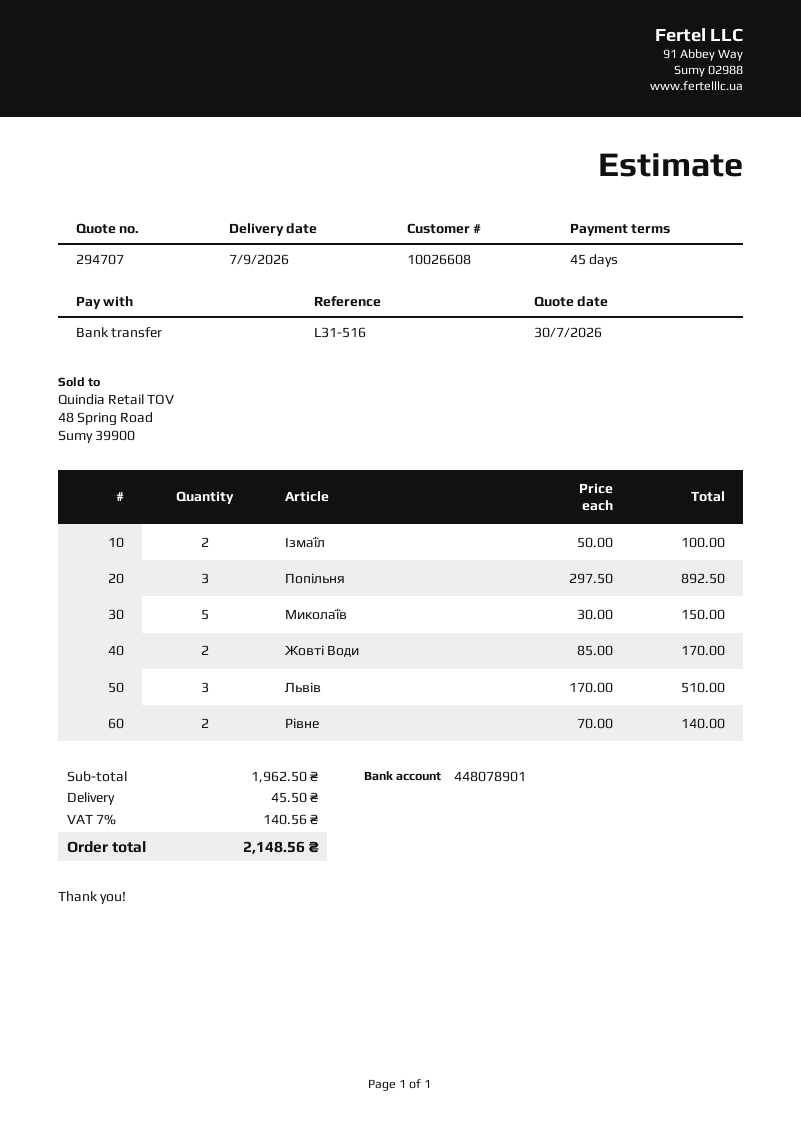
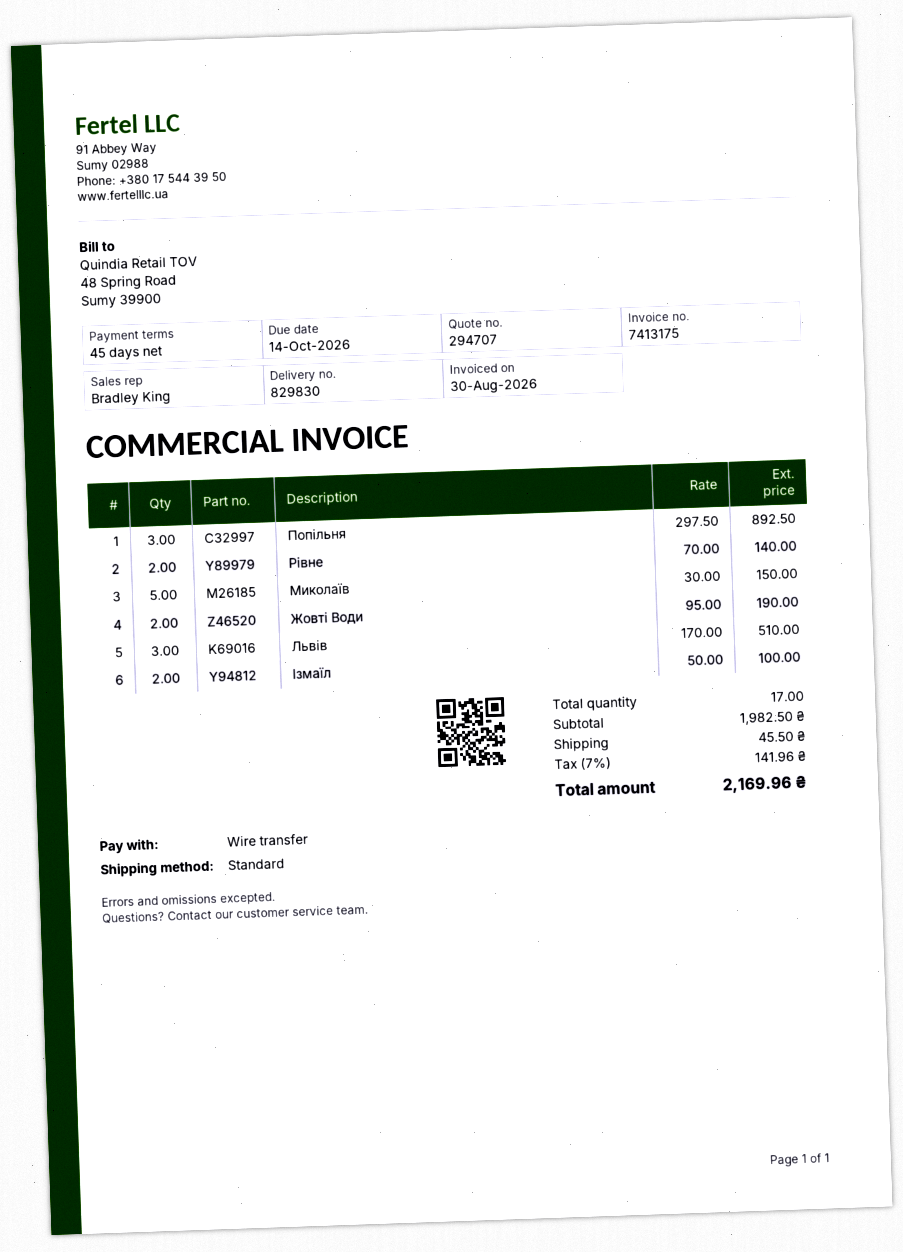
Жовті Води: 2 x 85.00 = 170.00 -> 2 x 95.00 = 190.00
subtotal: 1962.50 -> 1982.50
tax: 7% = 140.56 -> 7% = 141.96
total: 2148.56 -> 2169.96

